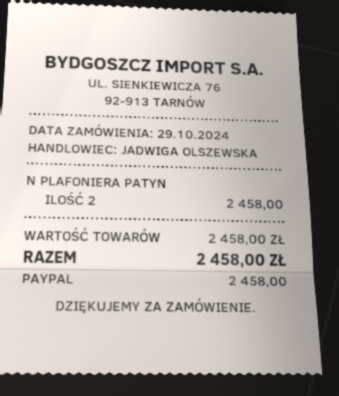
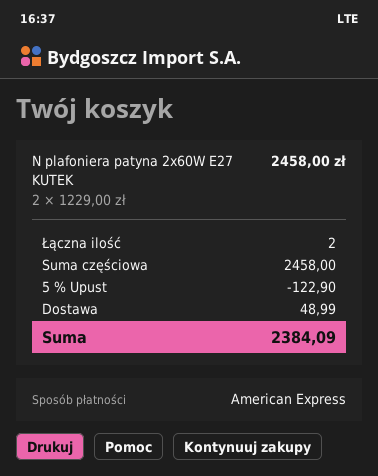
payment method: PayPal -> American Express
discount: none -> 5% = 122.90
shipping: none -> 48.99
total: 2458.00 -> 2384.09

